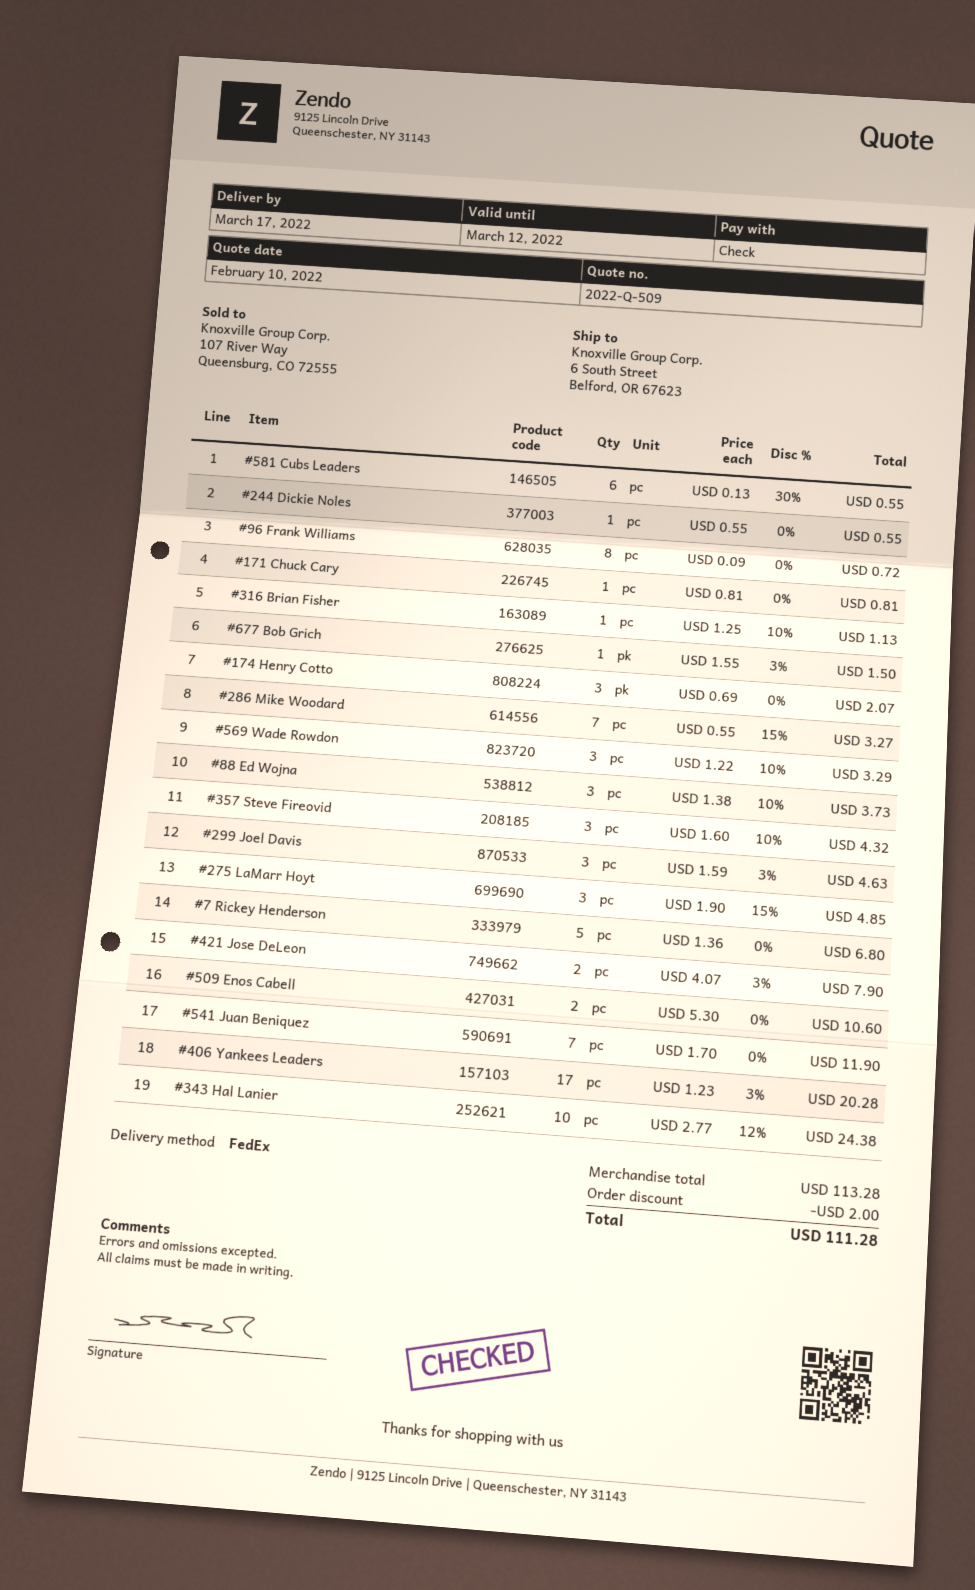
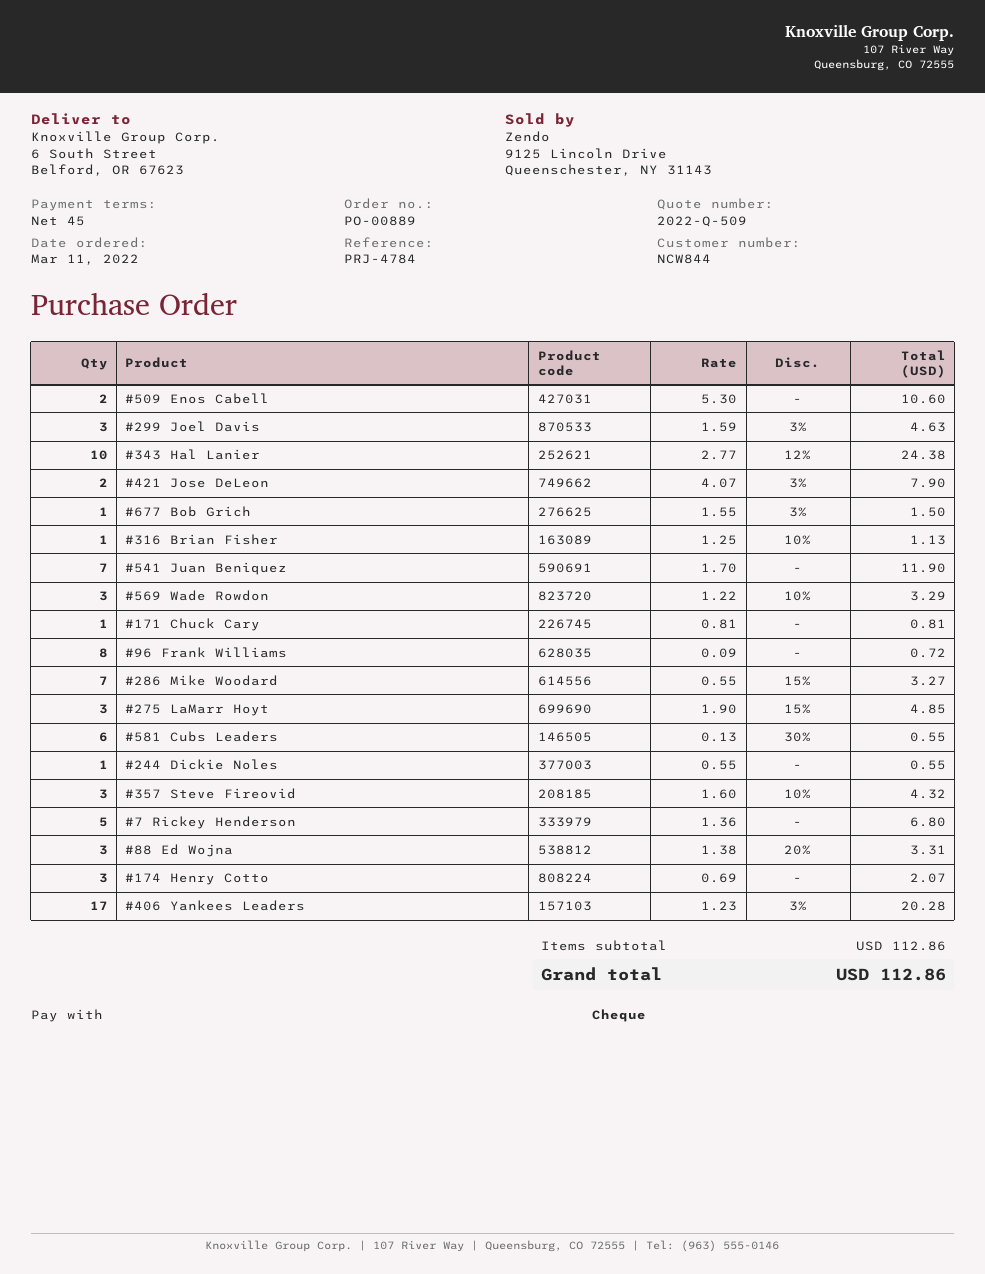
#88 Ed Wojna: 3 x 1.38 - 10% = 3.73 -> 3 x 1.38 - 20% = 3.31
subtotal: 113.28 -> 112.86
discount: 2.00 -> none
total: 111.28 -> 112.86

